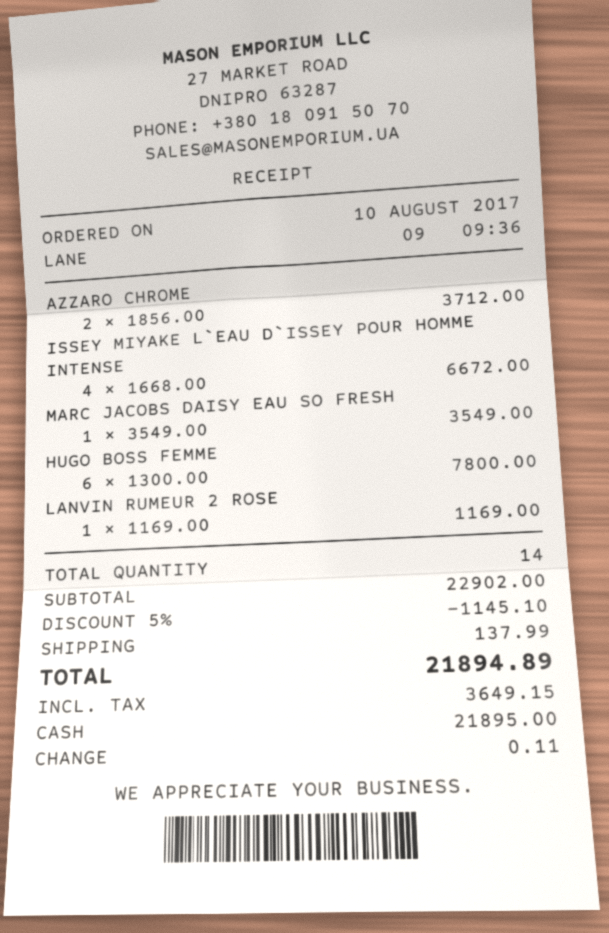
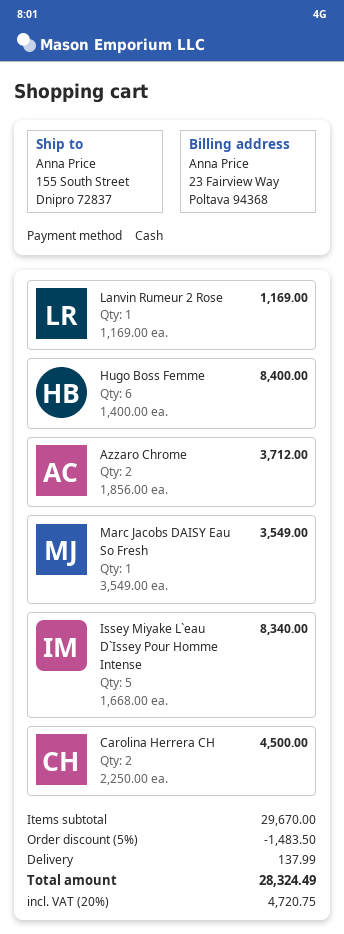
ISSEY MIYAKE L`EAU D`ISSEY POUR HOMME INTENSE: 4 x 1668.00 = 6672.00 -> 5 x 1668.00 = 8340.00
HUGO BOSS FEMME: 6 x 1300.00 = 7800.00 -> 6 x 1400.00 = 8400.00
Carolina Herrera CH: none -> 2 x 2250.00 = 4500.00
subtotal: 22902.00 -> 29670.00
discount: 5% = 1145.10 -> 5% = 1483.50
tax: 3649.15 -> 4720.75
total: 21894.89 -> 28324.49

